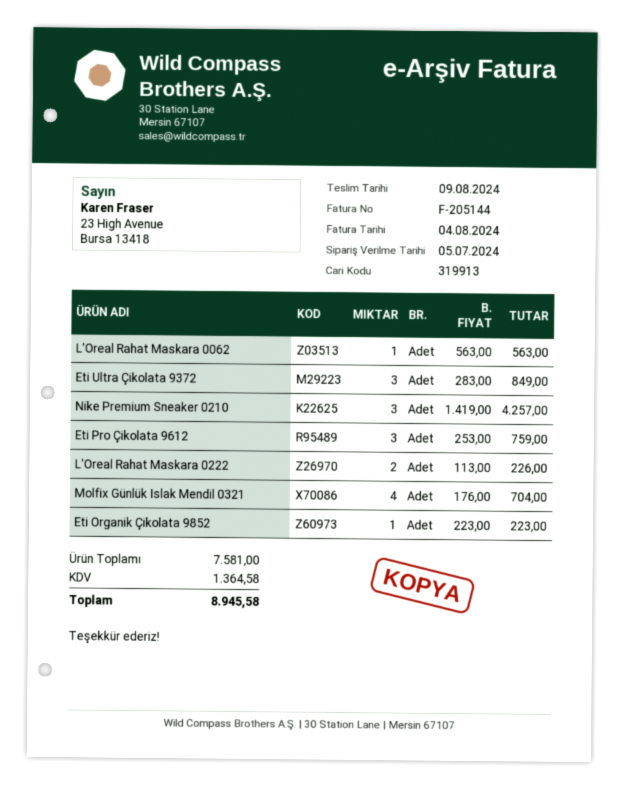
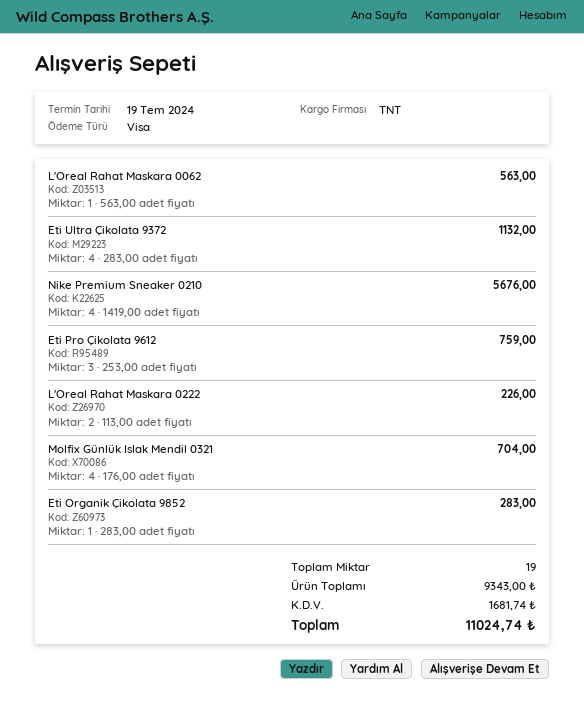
delivery date: 2024-08-09 -> 2024-07-19
Eti Ultra Çikolata 9372: 3 x 283.00 = 849.00 -> 4 x 283.00 = 1132.00
Nike Premium Sneaker 0210: 3 x 1419.00 = 4257.00 -> 4 x 1419.00 = 5676.00
Eti Organik Çikolata 9852: 1 x 223.00 = 223.00 -> 1 x 283.00 = 283.00
subtotal: 7581.00 -> 9343.00
tax: 1364.58 -> 1681.74
total: 8945.58 -> 11024.74

